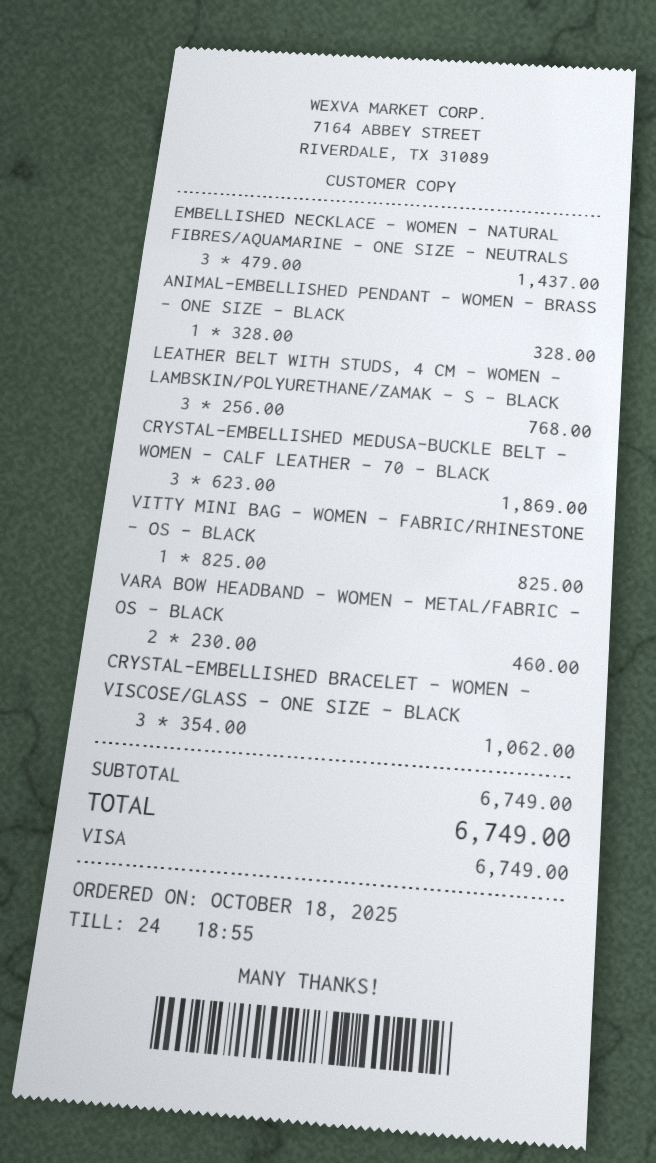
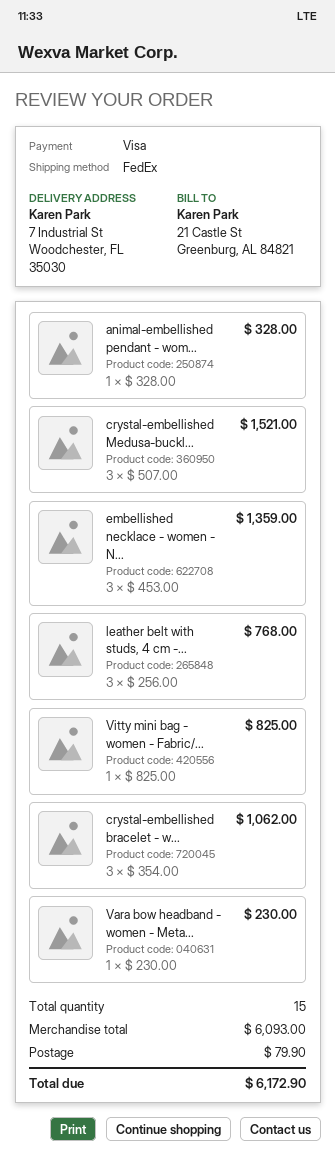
EMBELLISHED NECKLACE - WOMEN - NATURAL FIBRES/AQUAMARINE - ONE SIZE - NEUTRALS: 3 x 479.00 = 1437.00 -> 3 x 453.00 = 1359.00
CRYSTAL-EMBELLISHED MEDUSA-BUCKLE BELT - WOMEN - CALF LEATHER - 70 - BLACK: 3 x 623.00 = 1869.00 -> 3 x 507.00 = 1521.00
VARA BOW HEADBAND - WOMEN - METAL/FABRIC - OS - BLACK: 2 x 230.00 = 460.00 -> 1 x 230.00 = 230.00
subtotal: 6749.00 -> 6093.00
shipping: none -> 79.90
total: 6749.00 -> 6172.90

